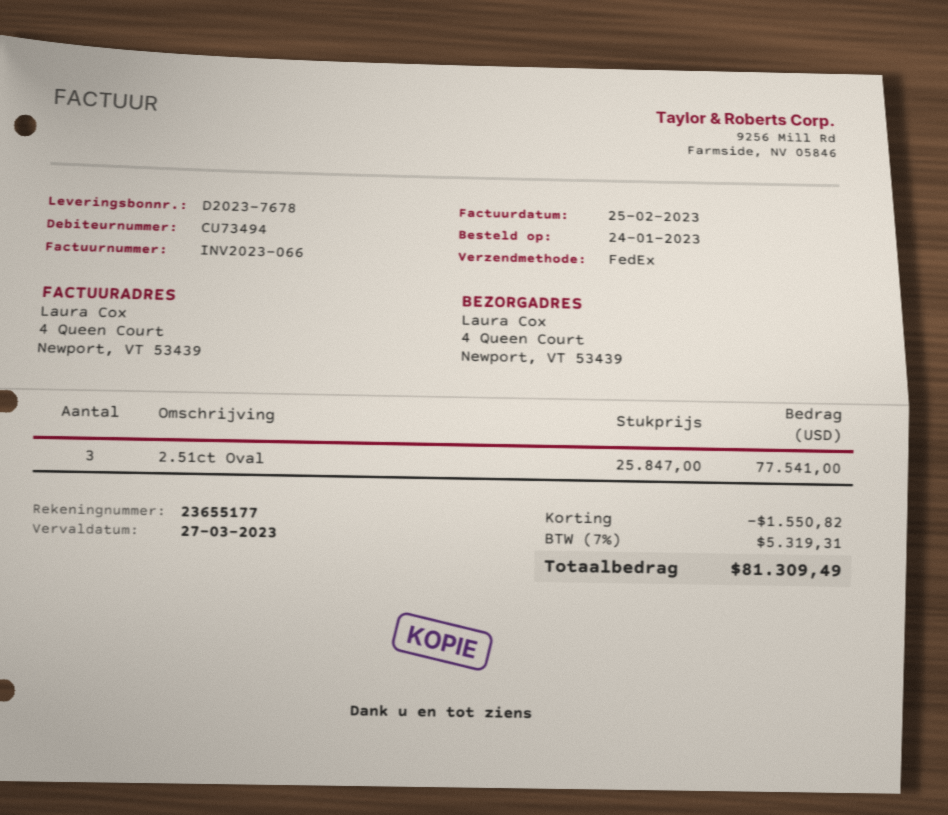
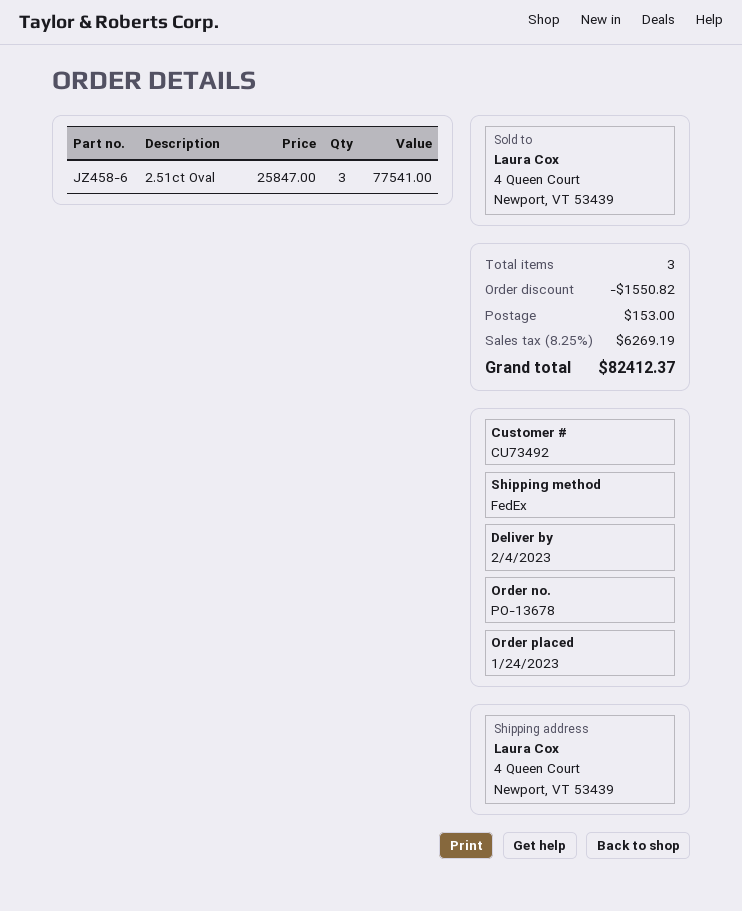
customer number: CU73494 -> CU73492
shipping: none -> 153.00
tax: 7% = 5319.31 -> 8.25% = 6269.19
total: 81309.49 -> 82412.37

